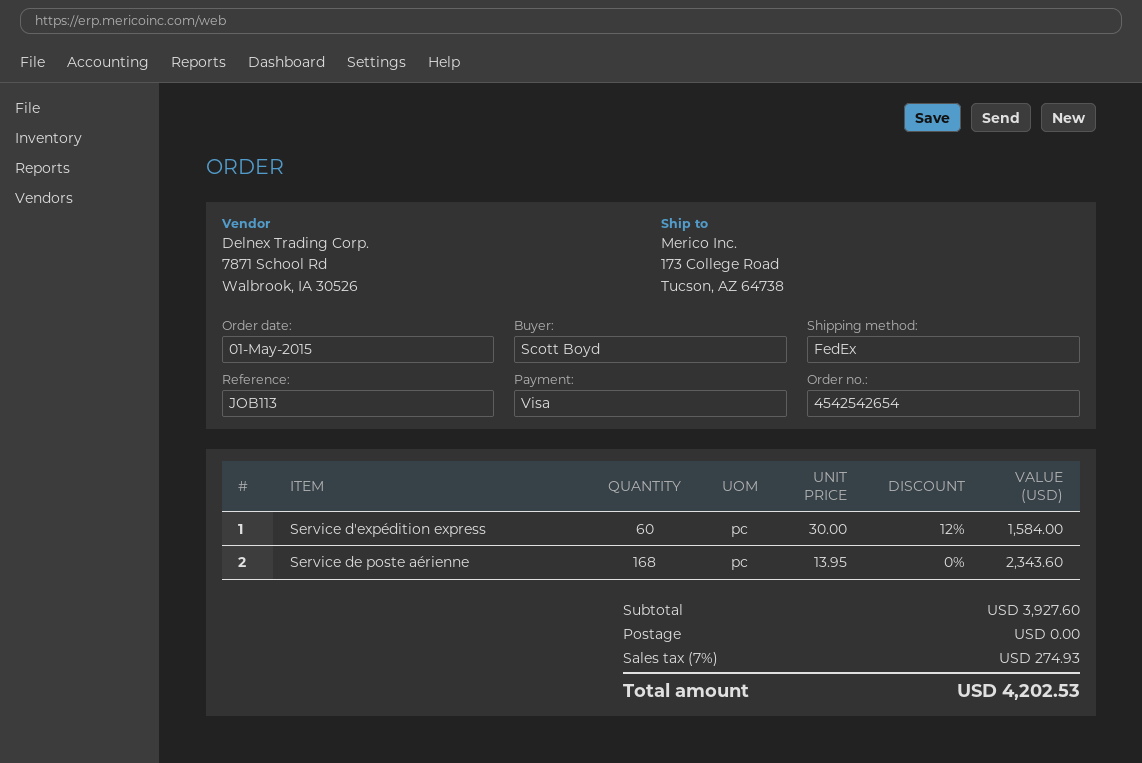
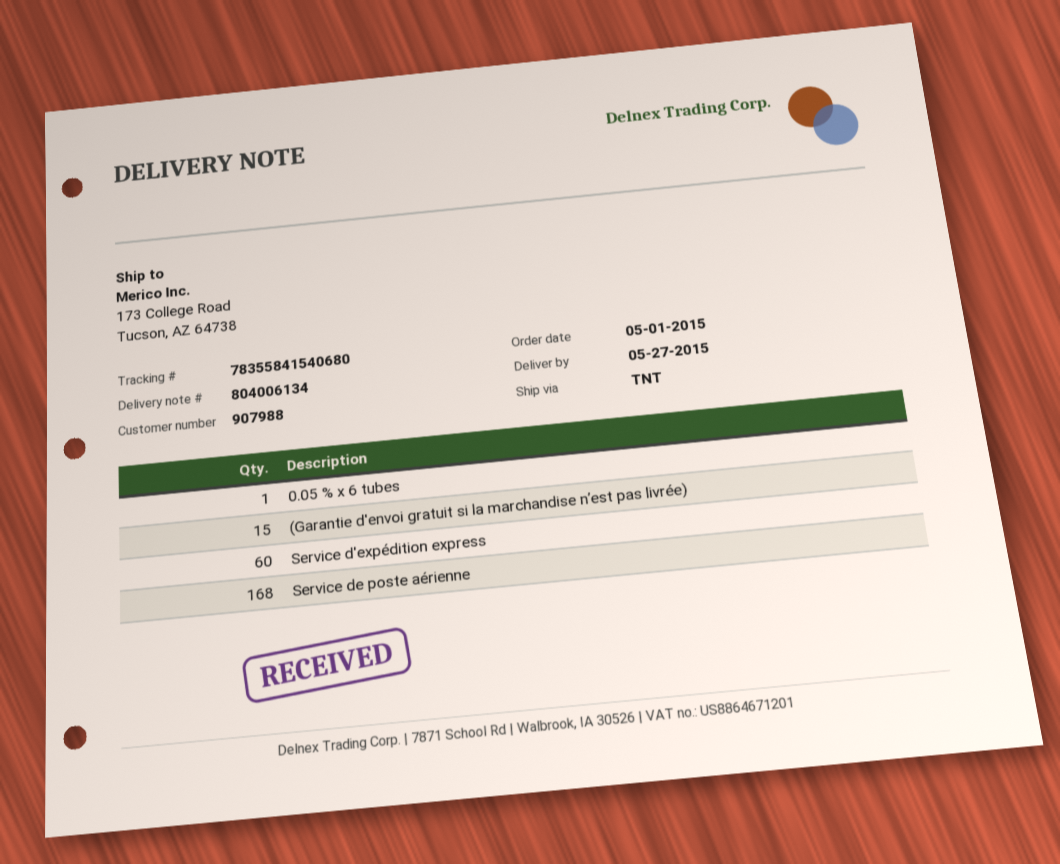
shipping method: FedEx -> TNT
0.05 % x 6 tubes: none -> 1
(Garantie d'envoi gratuit si la marchandise n’est pas livrée): none -> 15

